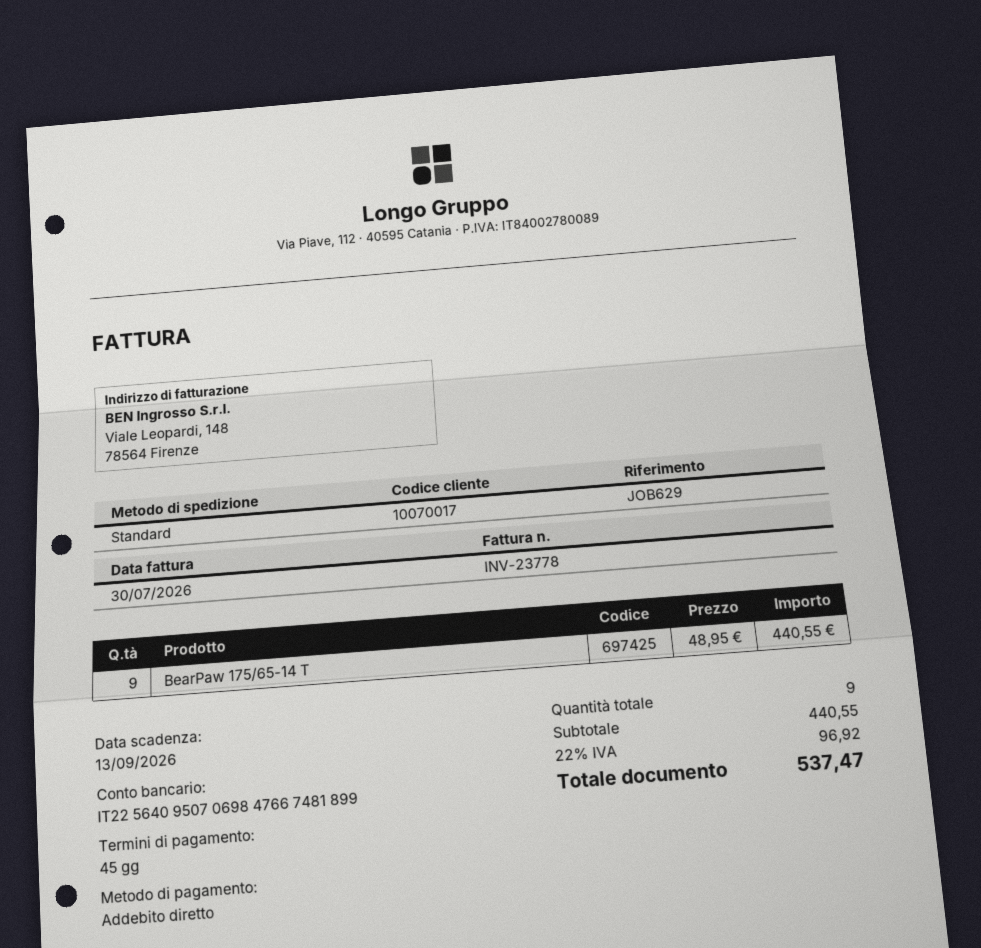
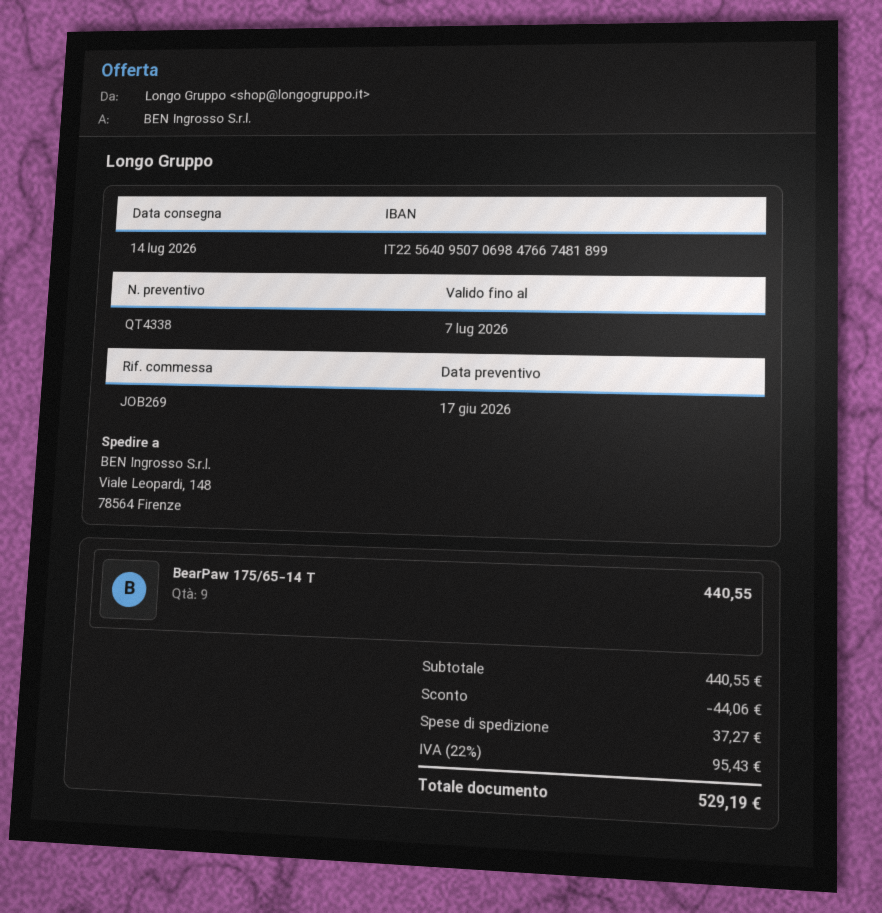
reference: JOB629 -> JOB269
discount: none -> 44.06
shipping: none -> 37.27
tax: 22% = 96.92 -> 22% = 95.43
total: 537.47 -> 529.19

